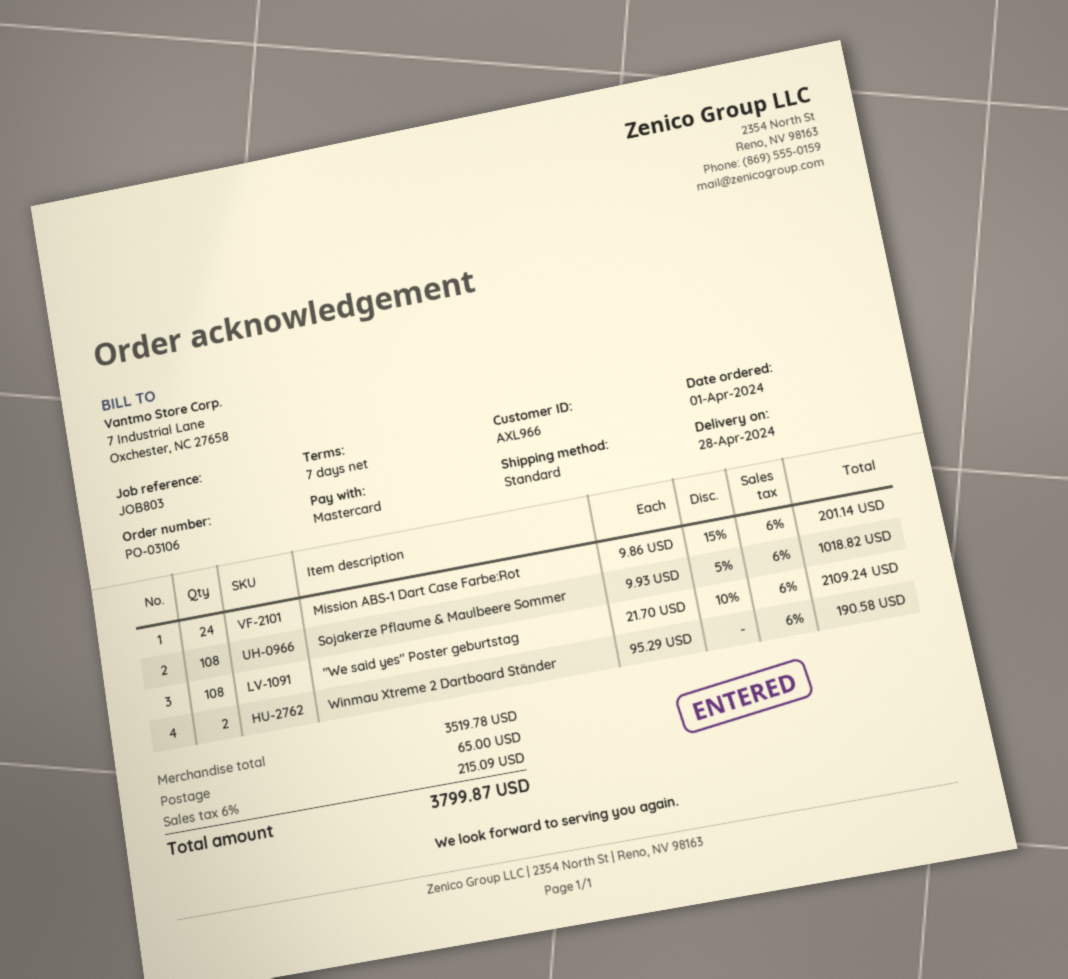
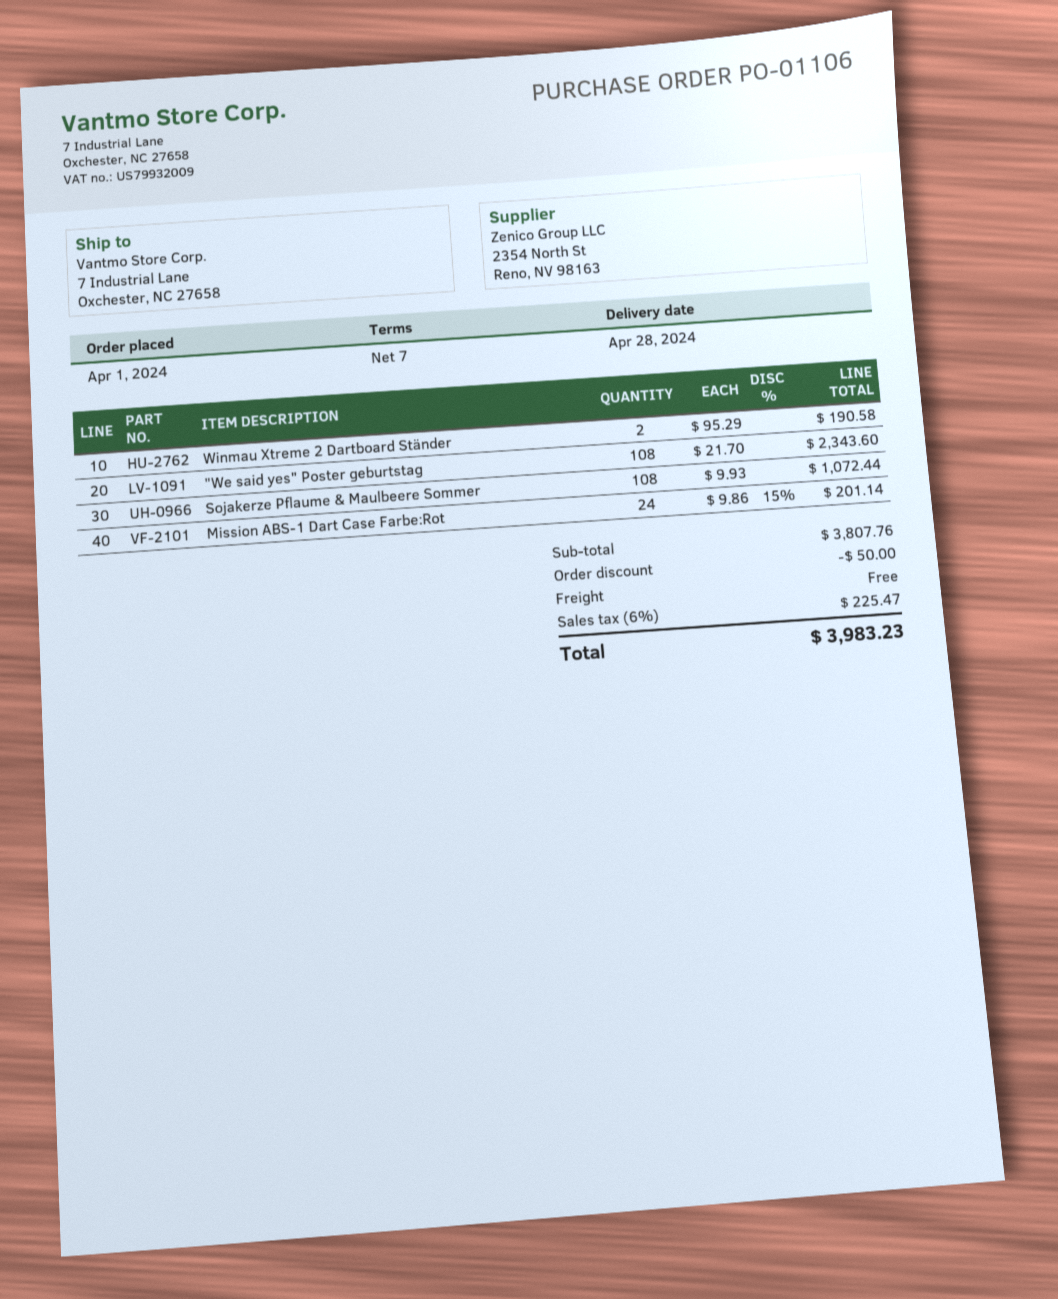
order number: PO-03106 -> PO-01106
Sojakerze Pflaume & Maulbeere Sommer: 108 x 9.93 - 5% = 1018.82 -> 108 x 9.93 = 1072.44
"We said yes" Poster geburtstag: 108 x 21.70 - 10% = 2109.24 -> 108 x 21.70 = 2343.60
subtotal: 3519.78 -> 3807.76
discount: none -> 50.00
shipping: 65.00 -> 0.00
tax: 6% = 215.09 -> 6% = 225.47
total: 3799.87 -> 3983.23

